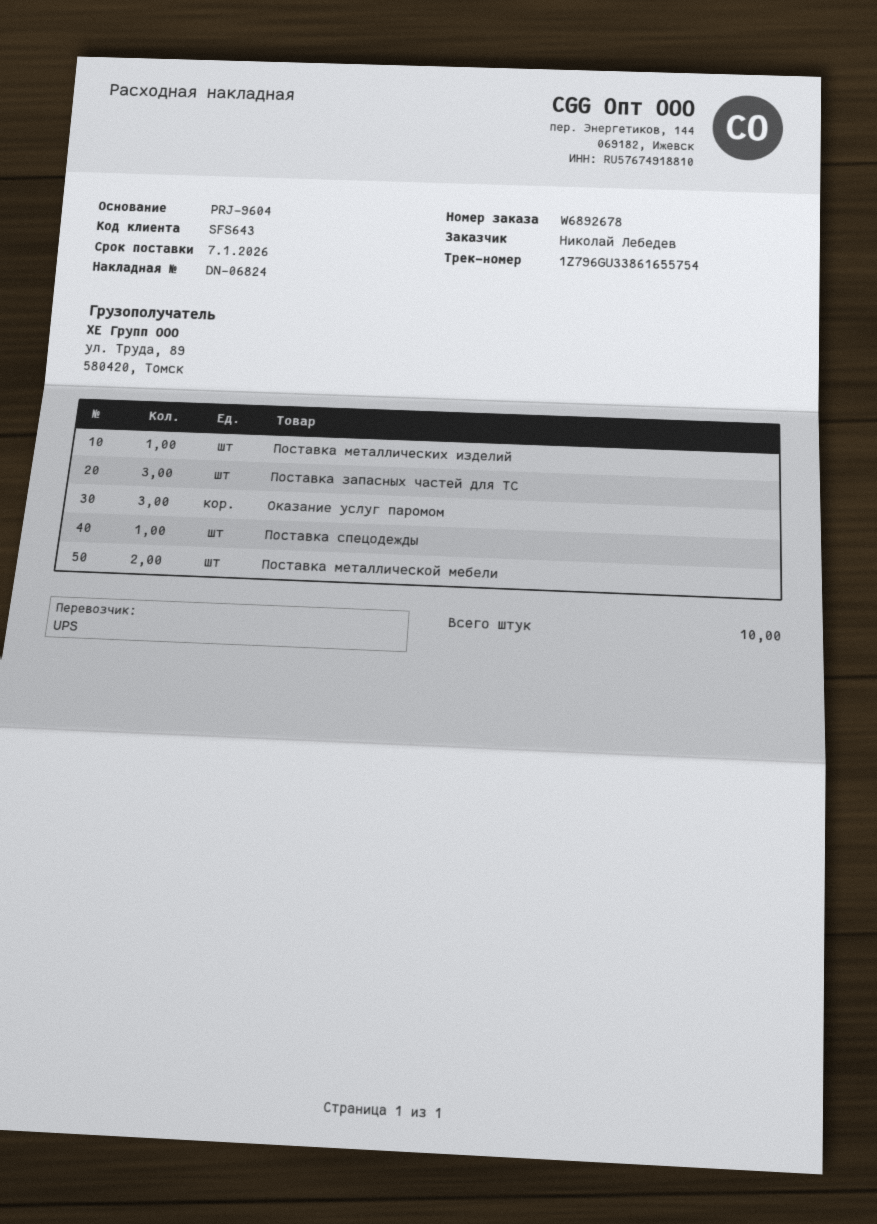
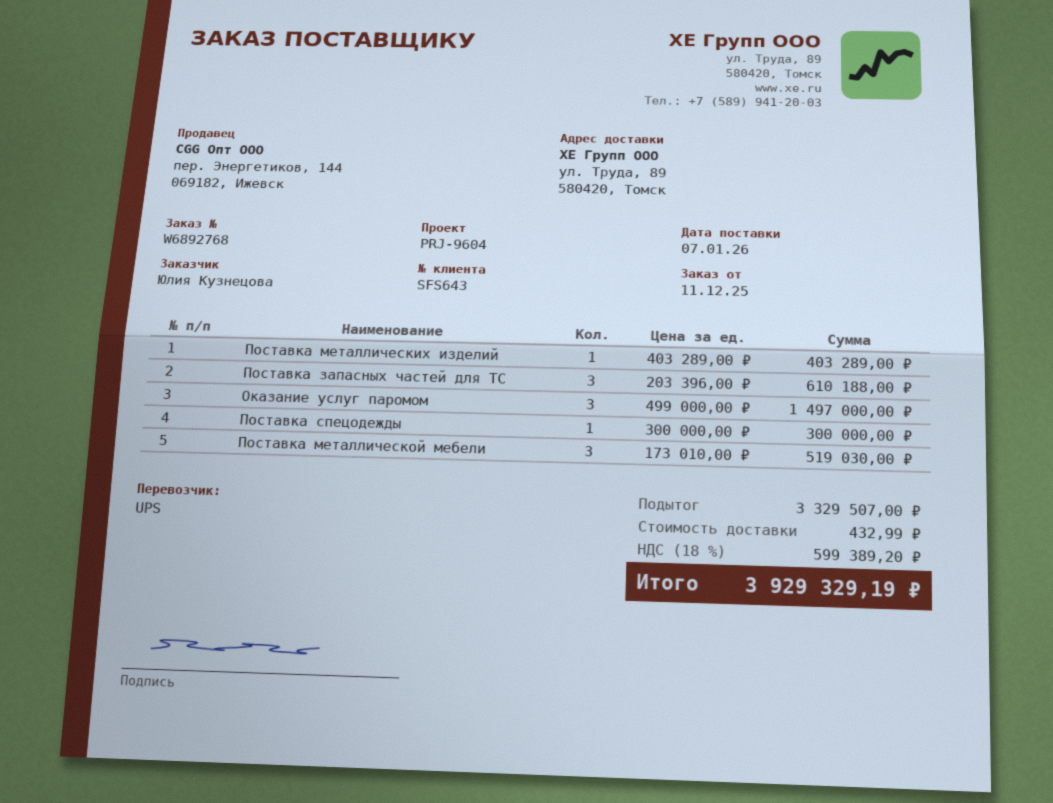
order number: W6892678 -> W6892768
ordered by: Николай Лебедев -> Юлия Кузнецова
Поставка металлической мебели: 2 -> 3

